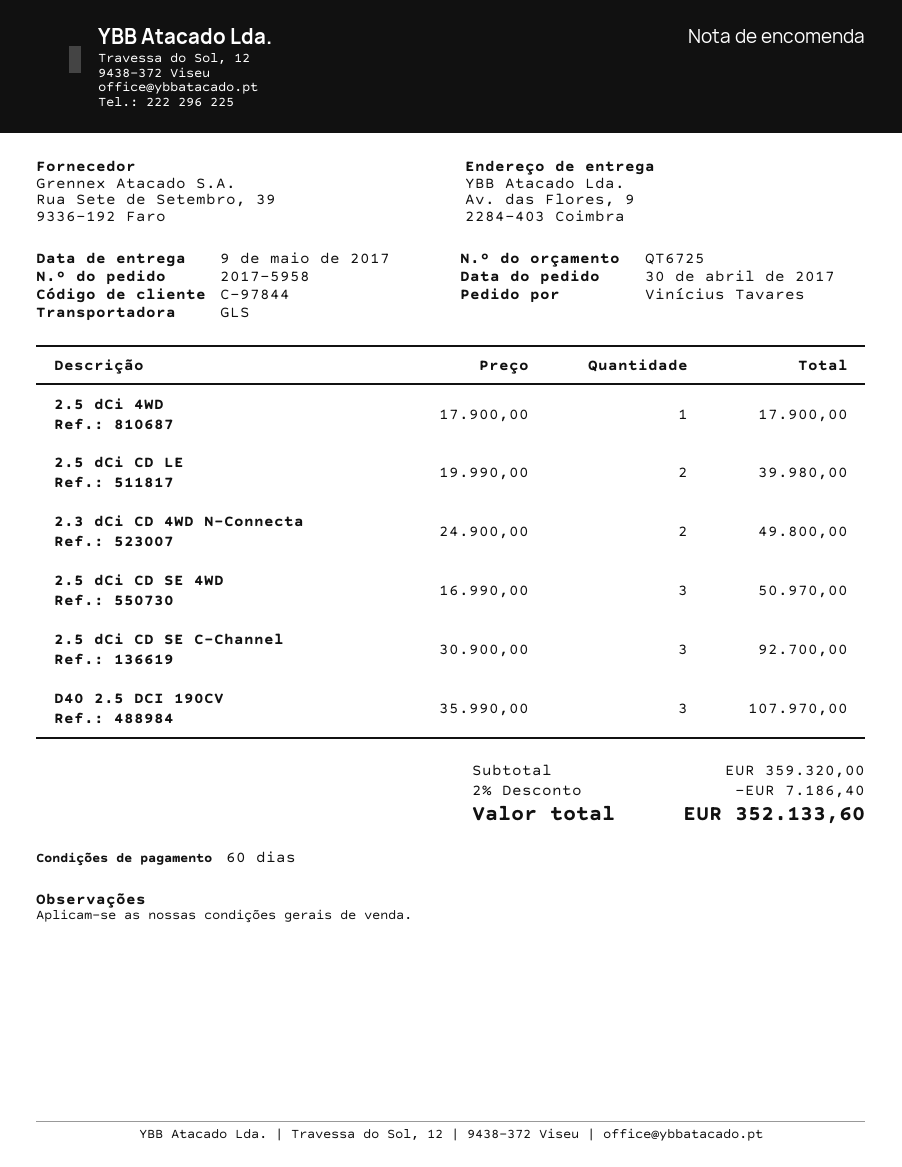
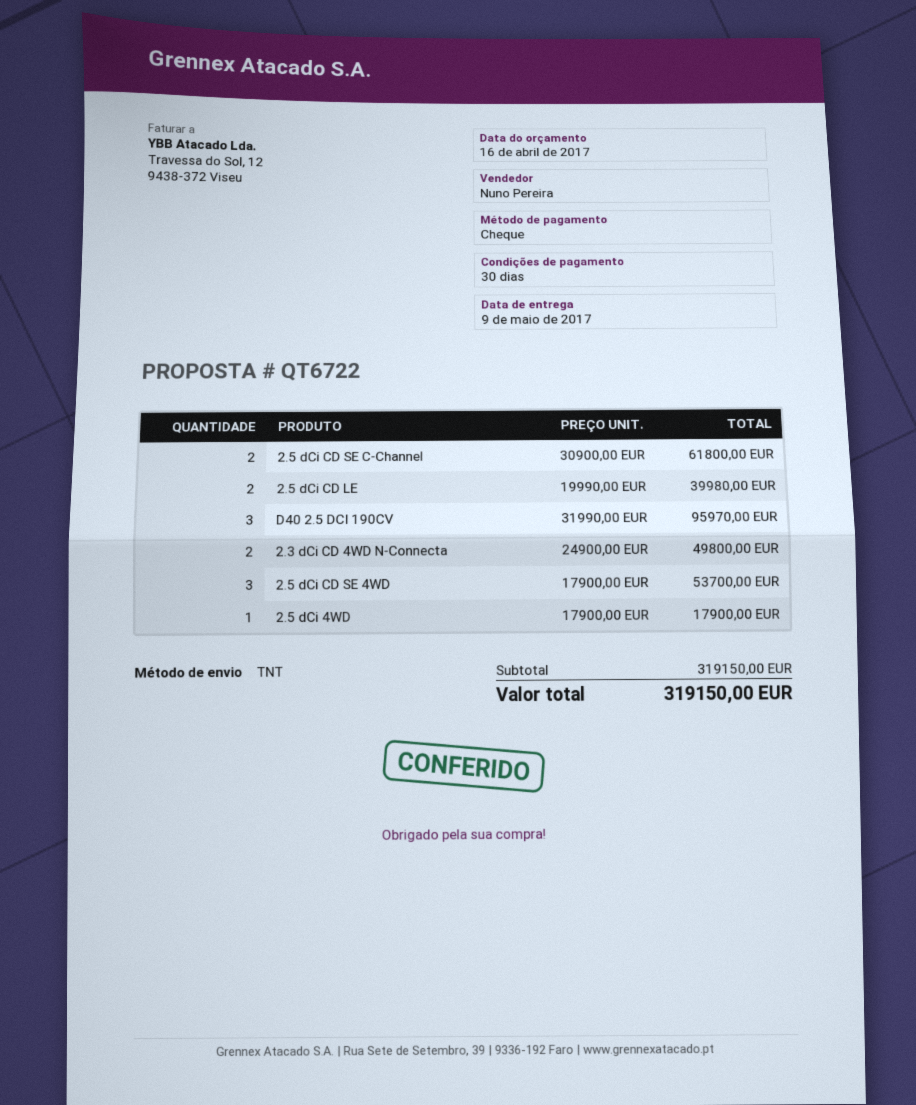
quote number: QT6725 -> QT6722
payment terms: 60 days -> 30 days
shipping method: GLS -> TNT
2.5 dCi CD SE 4WD: 3 x 16990.00 = 50970.00 -> 3 x 17900.00 = 53700.00
2.5 dCi CD SE C-Channel: 3 x 30900.00 = 92700.00 -> 2 x 30900.00 = 61800.00
D40 2.5 DCI 190CV: 3 x 35990.00 = 107970.00 -> 3 x 31990.00 = 95970.00
subtotal: 359320.00 -> 319150.00
discount: 2% = 7186.40 -> none
total: 352133.60 -> 319150.00

